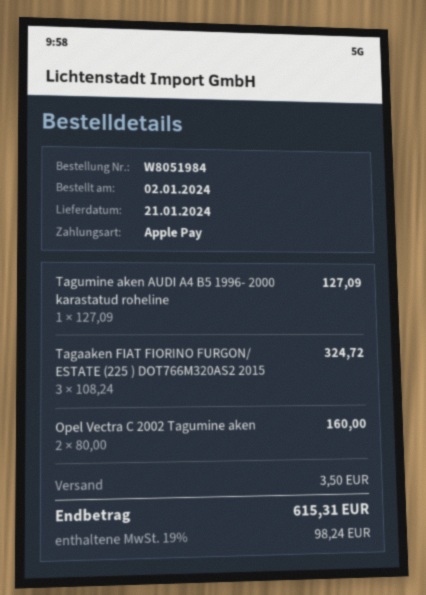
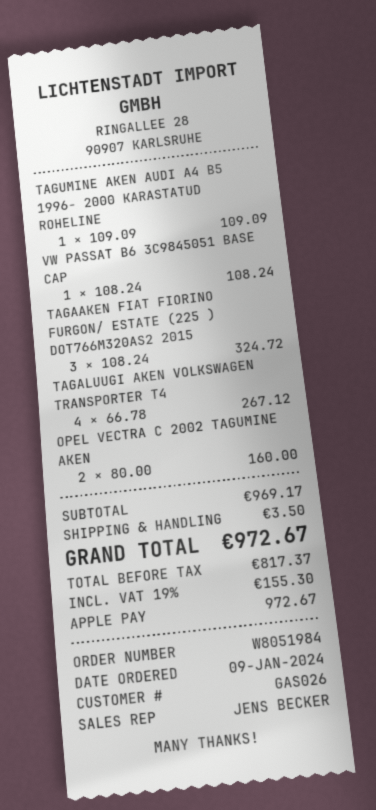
order date: 2024-01-02 -> 2024-01-09
Tagumine aken AUDI A4 B5 1996- 2000 karastatud roheline: 1 x 127.09 = 127.09 -> 1 x 109.09 = 109.09
VW PASSAT B6 3C9845051 BASE CAP: none -> 1 x 108.24 = 108.24
TAGALUUGI AKEN VOLKSWAGEN TRANSPORTER T4: none -> 4 x 66.78 = 267.12
tax: 19% = 98.24 -> 19% = 155.30
total: 615.31 -> 972.67

